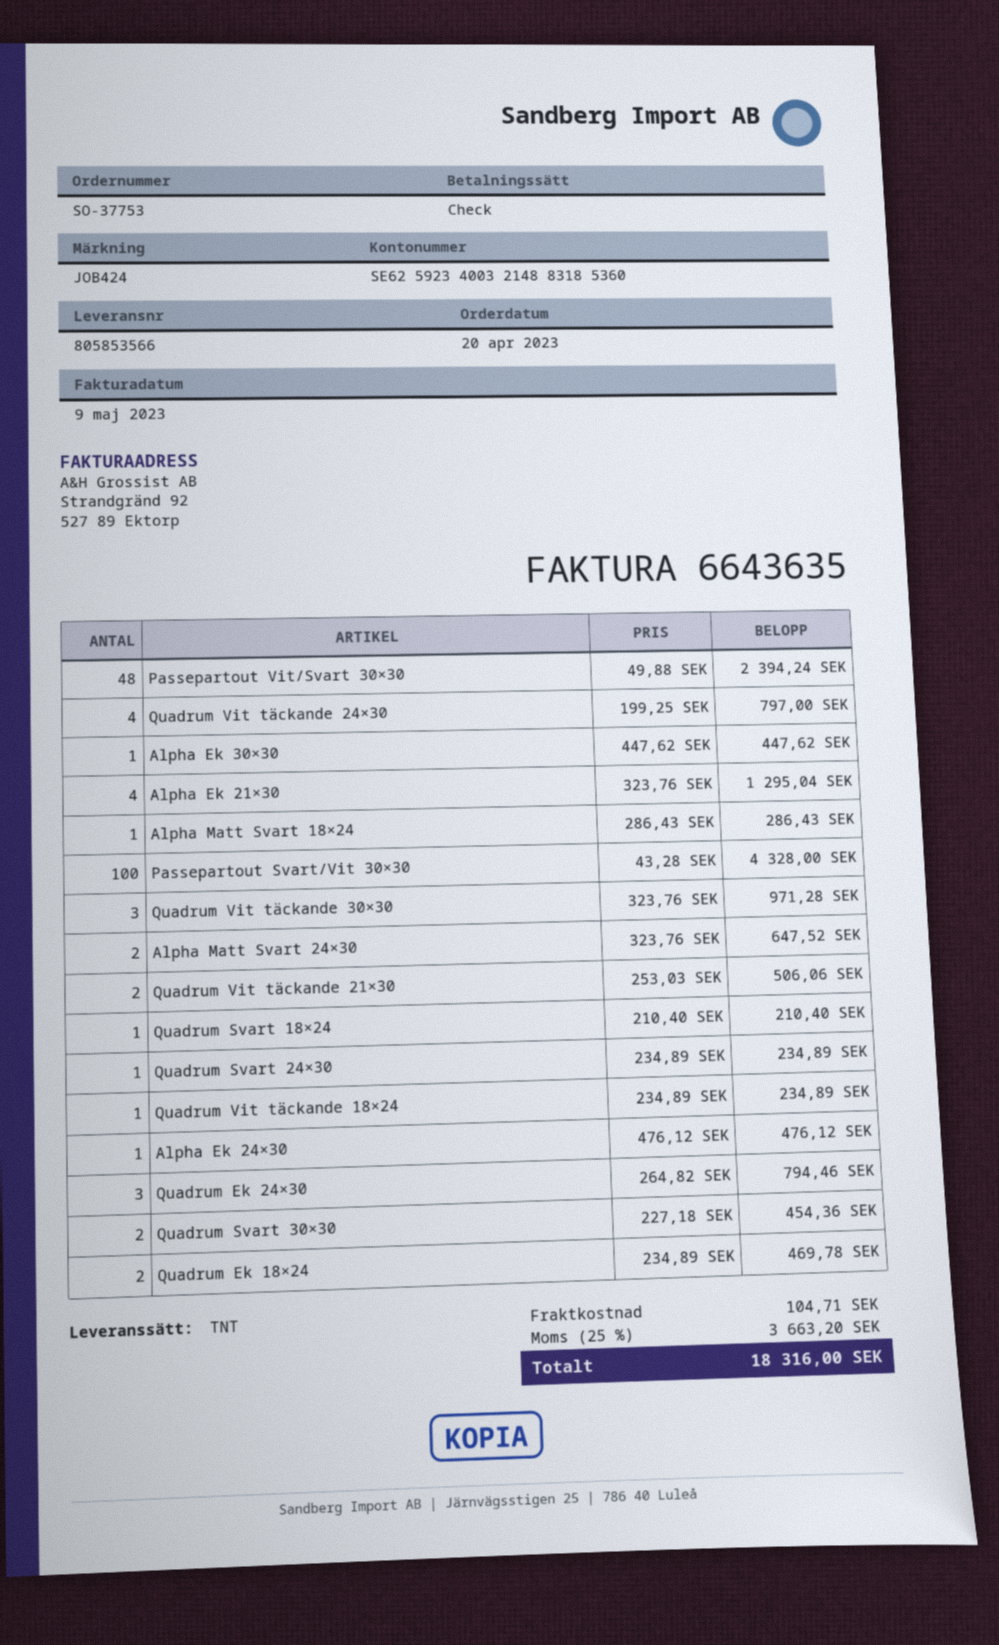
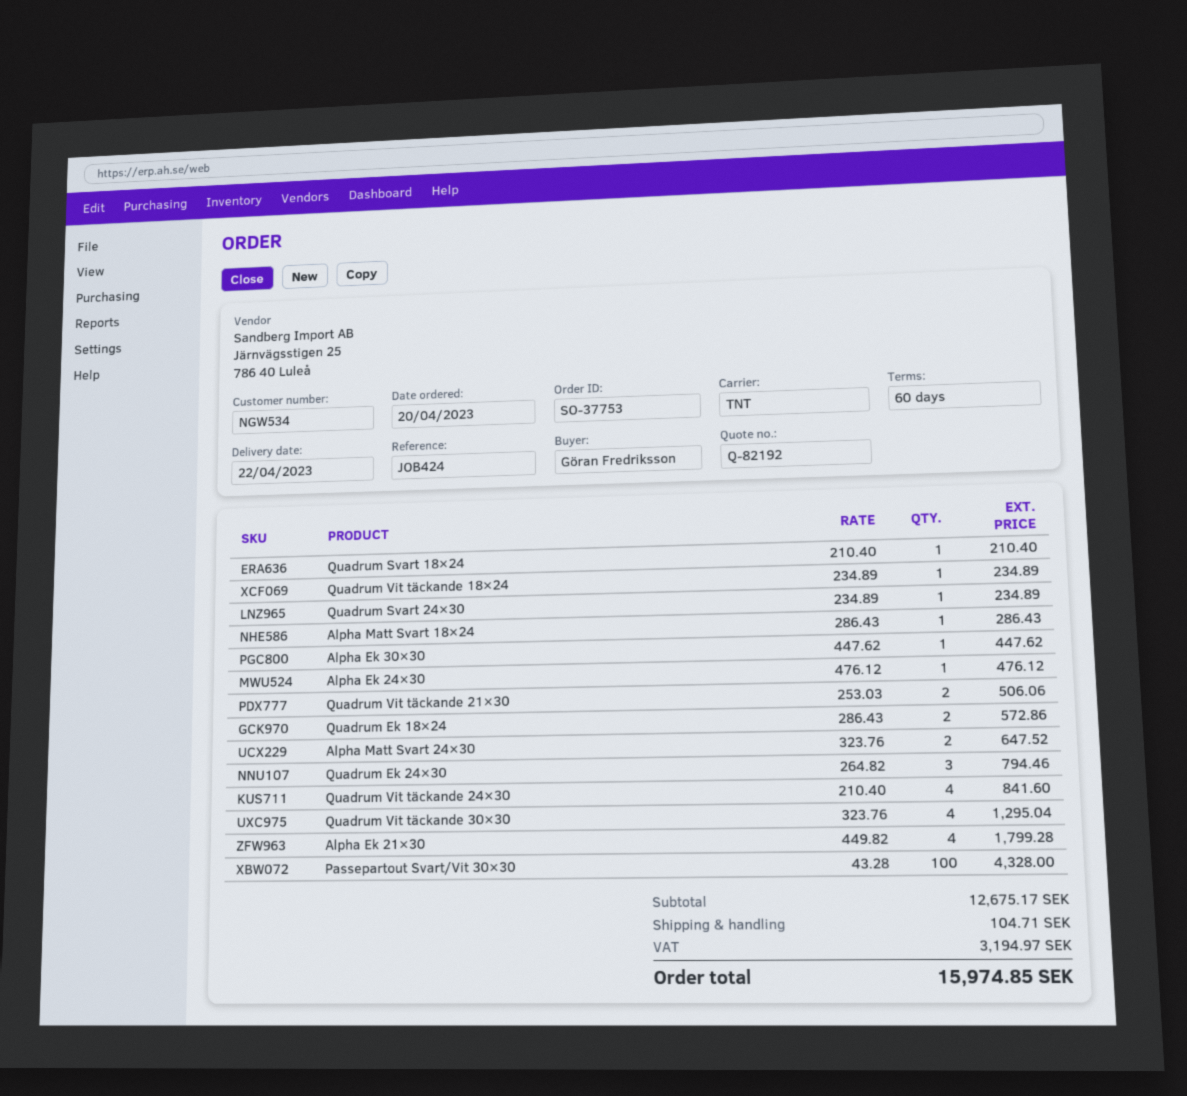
Passepartout Vit/Svart 30×30: 48 x 49.88 = 2394.24 -> none
Quadrum Vit täckande 24×30: 4 x 199.25 = 797.00 -> 4 x 210.40 = 841.60
Alpha Ek 21×30: 4 x 323.76 = 1295.04 -> 4 x 449.82 = 1799.28
Quadrum Vit täckande 30×30: 3 x 323.76 = 971.28 -> 4 x 323.76 = 1295.04
Quadrum Svart 30×30: 2 x 227.18 = 454.36 -> none
Quadrum Ek 18×24: 2 x 234.89 = 469.78 -> 2 x 286.43 = 572.86
tax: 3663.20 -> 3194.97
total: 18316.00 -> 15974.85

